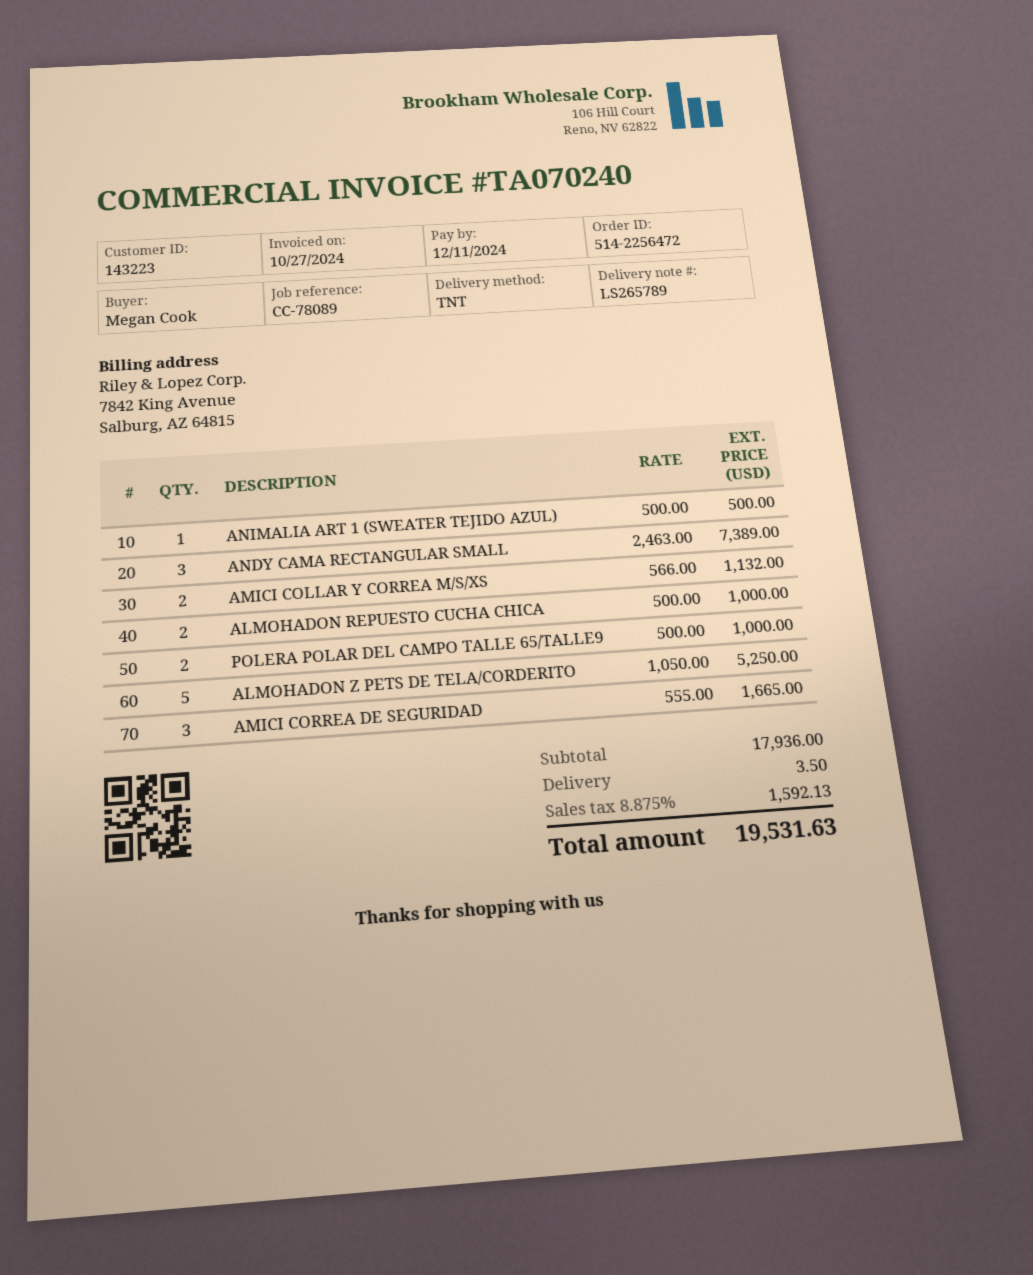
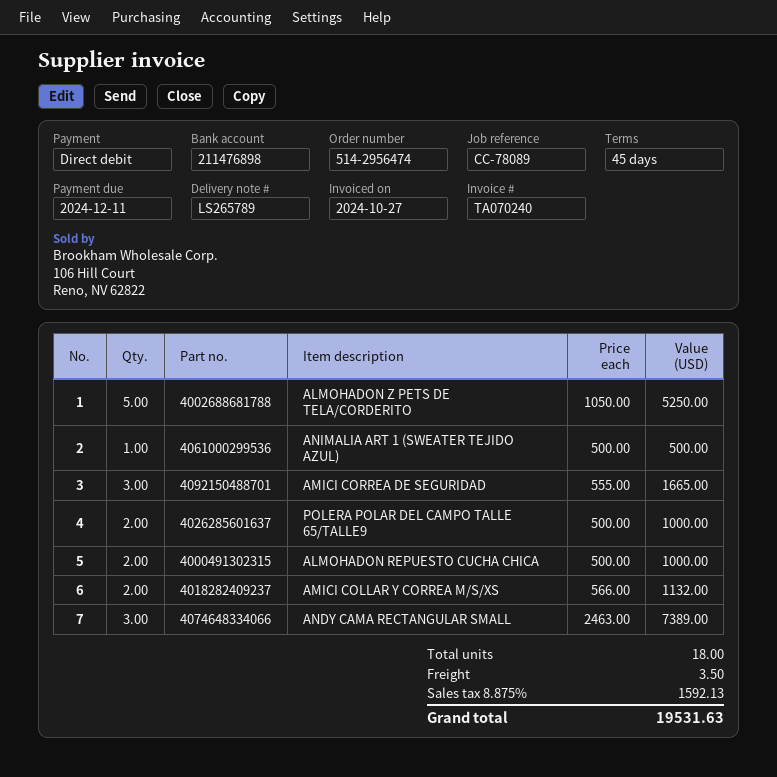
order number: 514-2256472 -> 514-2956474

